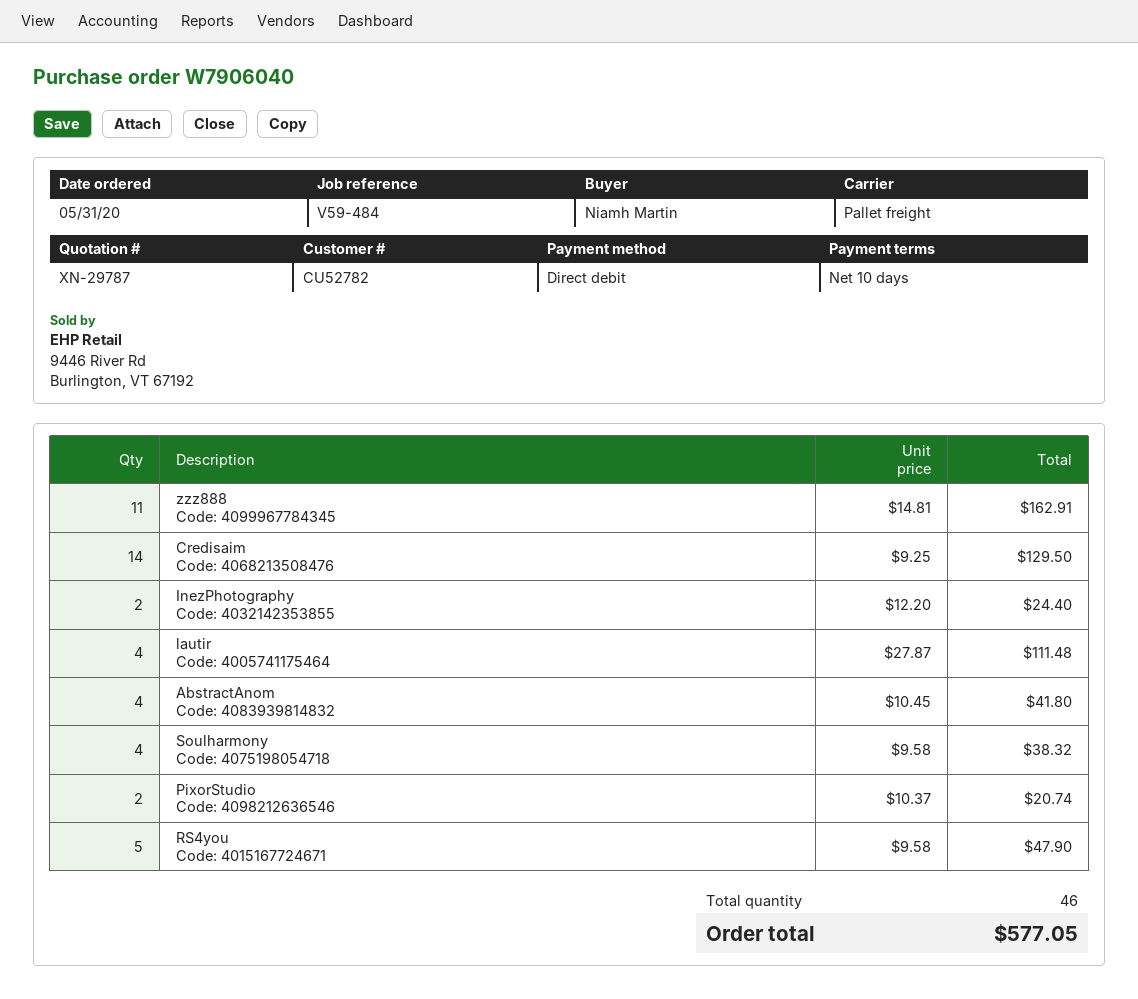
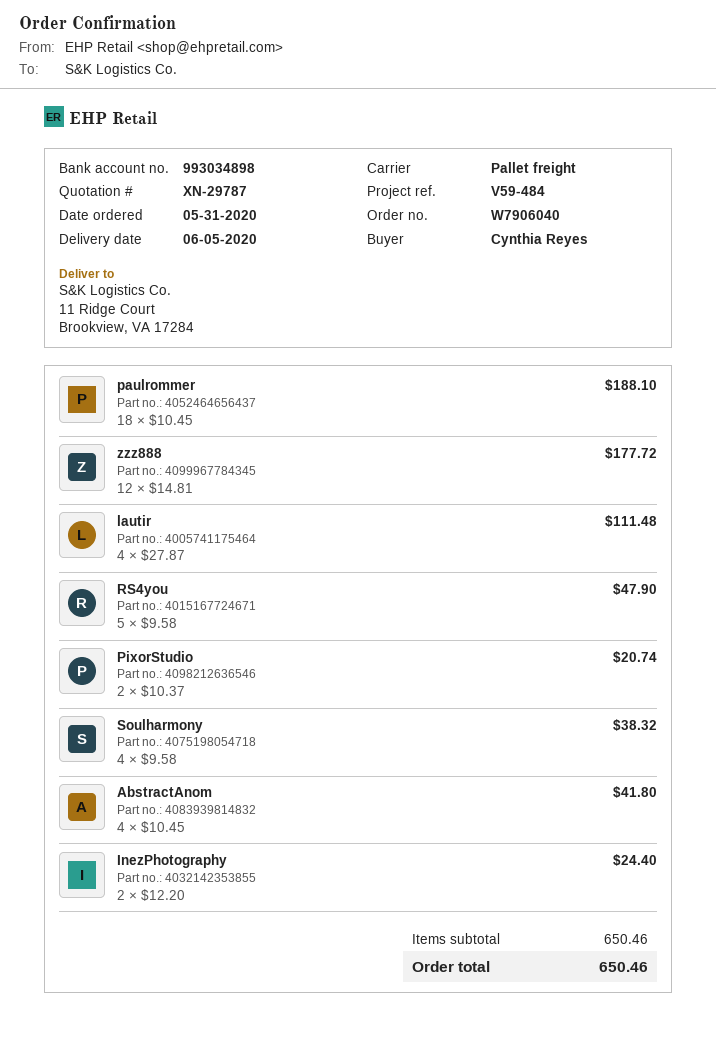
ordered by: Niamh Martin -> Cynthia Reyes
zzz888: 11 x 14.81 = 162.91 -> 12 x 14.81 = 177.72
Credisaim: 14 x 9.25 = 129.50 -> none
paulrommer: none -> 18 x 10.45 = 188.10
total: 577.05 -> 650.46

